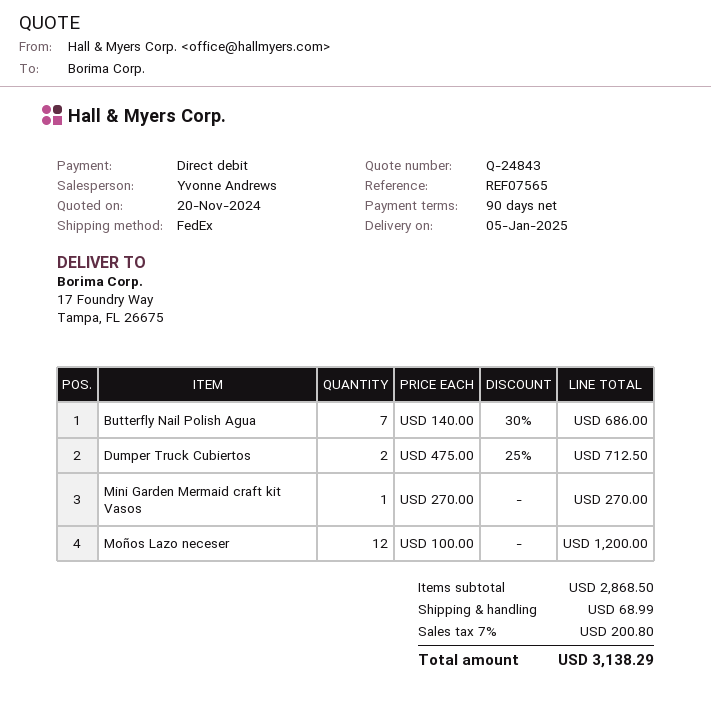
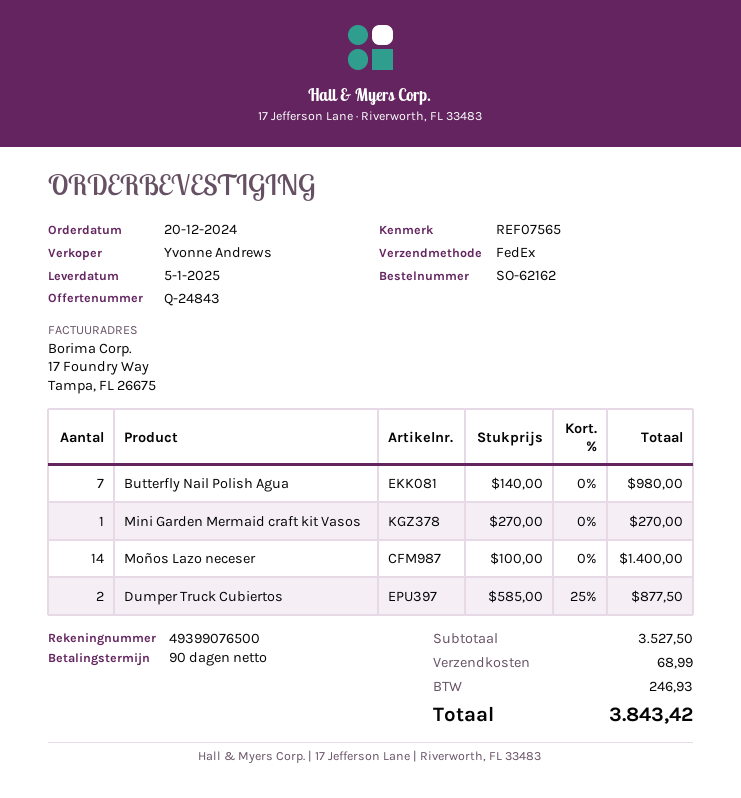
Butterfly Nail Polish Agua: 7 x 140.00 - 30% = 686.00 -> 7 x 140.00 = 980.00
Dumper Truck Cubiertos: 2 x 475.00 - 25% = 712.50 -> 2 x 585.00 - 25% = 877.50
Moños Lazo neceser: 12 x 100.00 = 1200.00 -> 14 x 100.00 = 1400.00
subtotal: 2868.50 -> 3527.50
tax: 200.80 -> 246.93
total: 3138.29 -> 3843.42

